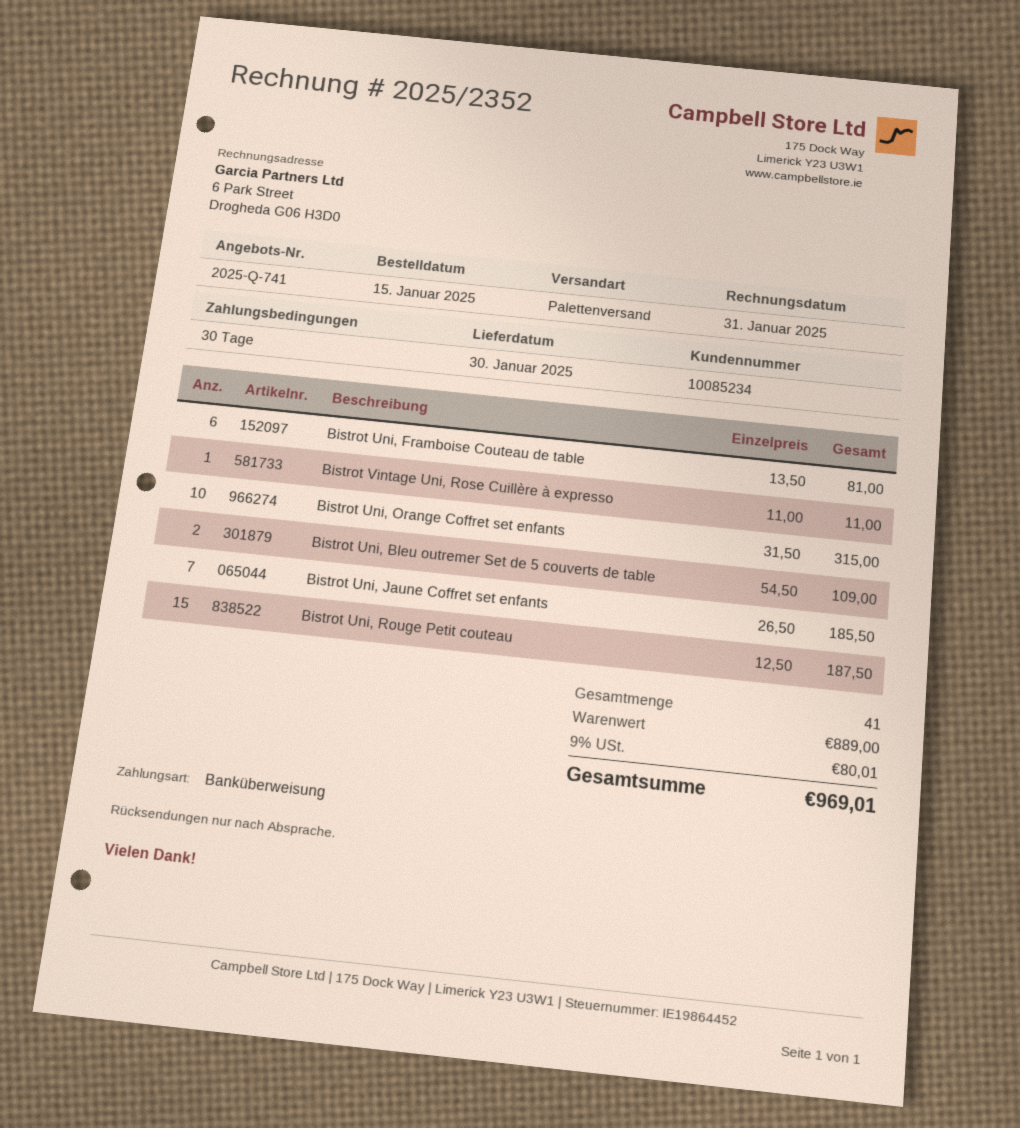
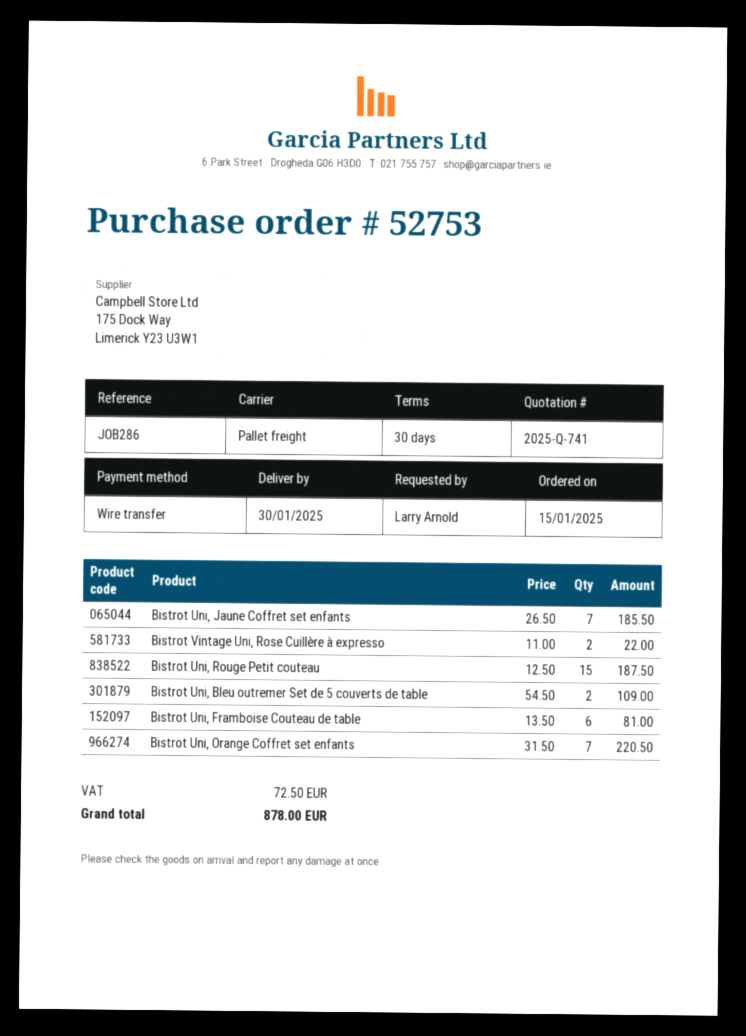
Bistrot Vintage Uni, Rose Cuillère à expresso: 1 x 11.00 = 11.00 -> 2 x 11.00 = 22.00
Bistrot Uni, Orange Coffret set enfants: 10 x 31.50 = 315.00 -> 7 x 31.50 = 220.50
tax: 80.01 -> 72.50
total: 969.01 -> 878.00

